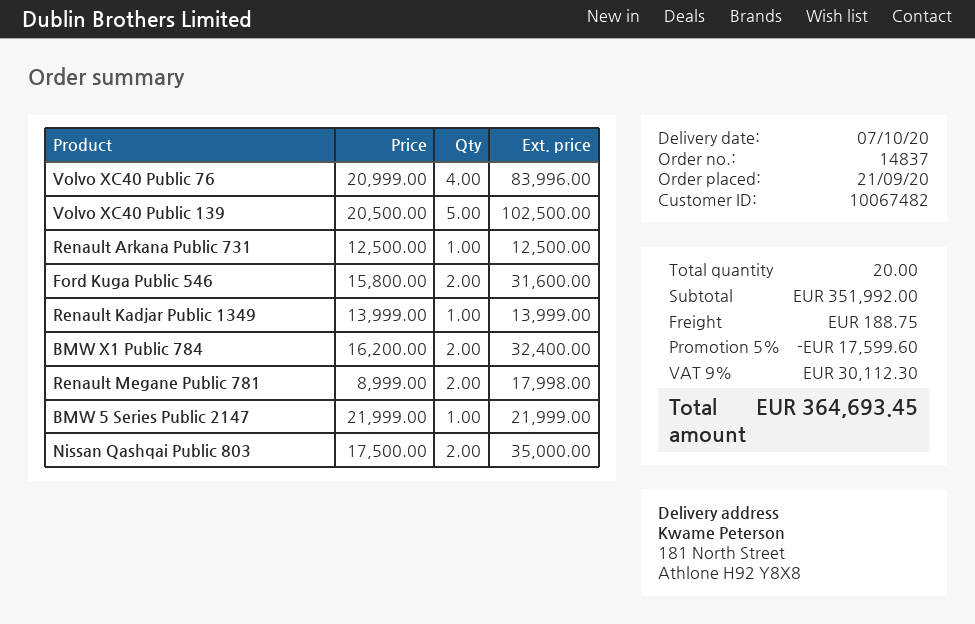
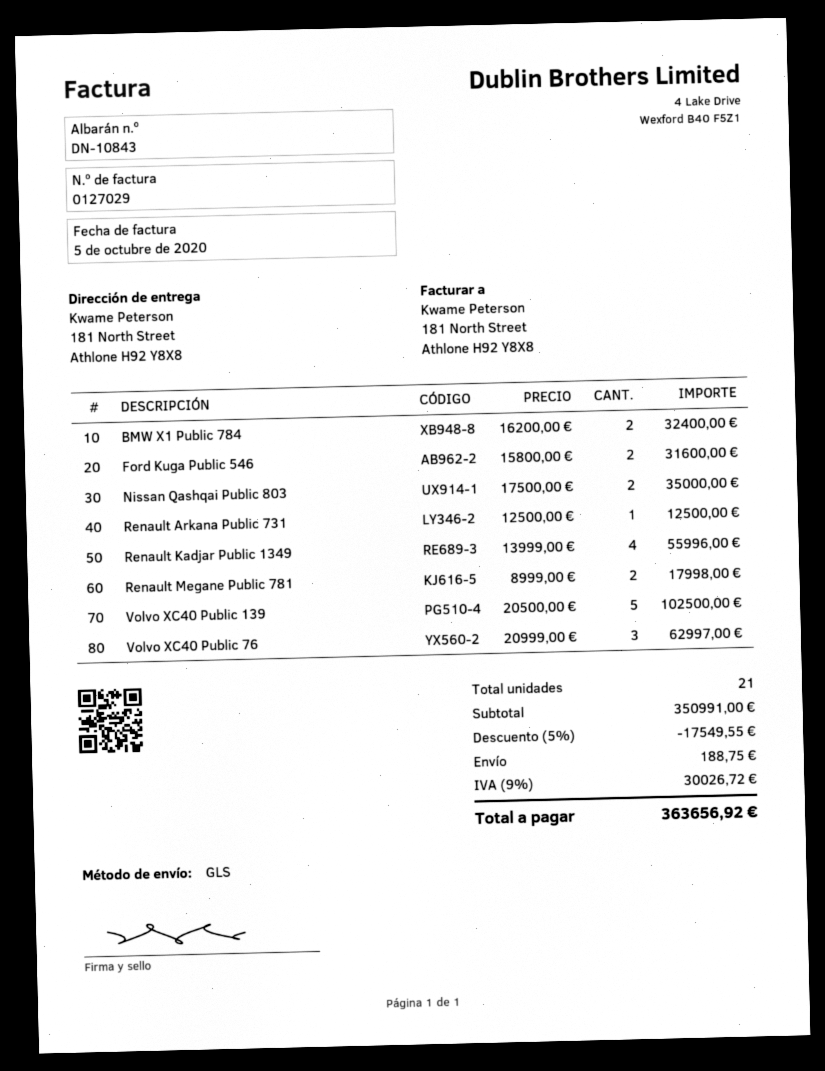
Volvo XC40 Public 76: 4 x 20999.00 = 83996.00 -> 3 x 20999.00 = 62997.00
Renault Kadjar Public 1349: 1 x 13999.00 = 13999.00 -> 4 x 13999.00 = 55996.00
BMW 5 Series Public 2147: 1 x 21999.00 = 21999.00 -> none
total quantity: 20 -> 21
subtotal: 351992.00 -> 350991.00
discount: 5% = 17599.60 -> 5% = 17549.55
tax: 9% = 30112.30 -> 9% = 30026.72
total: 364693.45 -> 363656.92

